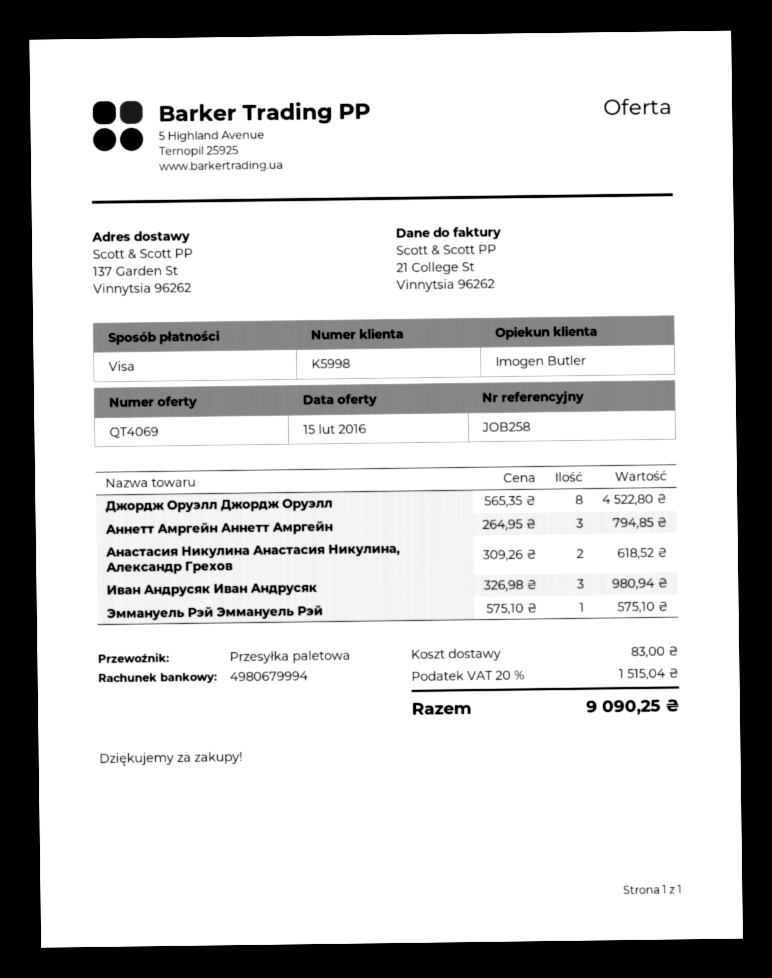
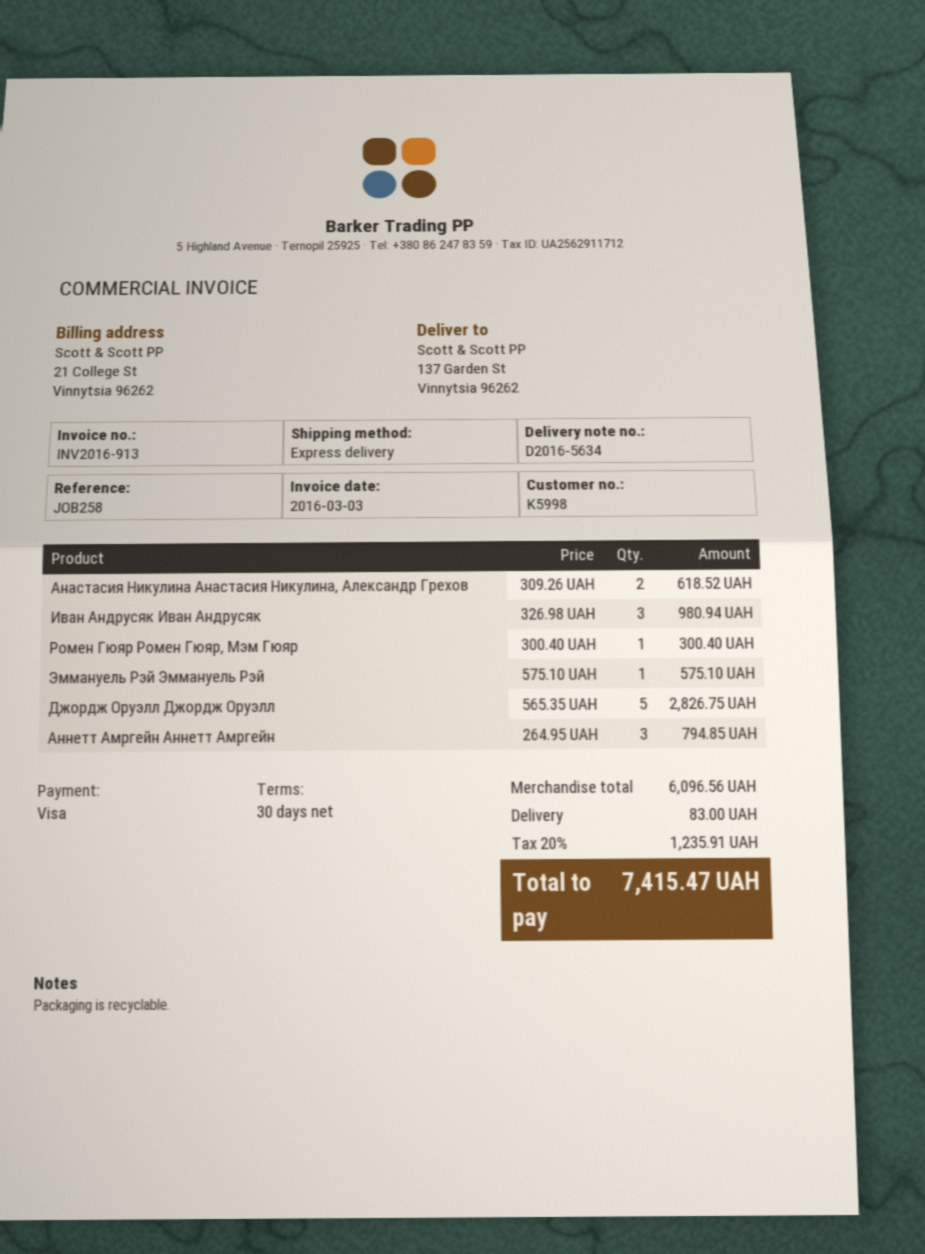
shipping method: pallet freight -> express
Джордж Оруэлл Джордж Оруэлл: 8 x 565.35 = 4522.80 -> 5 x 565.35 = 2826.75
Ромен Гюяр Ромен Гюяр, Мэм Гюяр: none -> 1 x 300.40 = 300.40
tax: 20% = 1515.04 -> 20% = 1235.91
total: 9090.25 -> 7415.47

